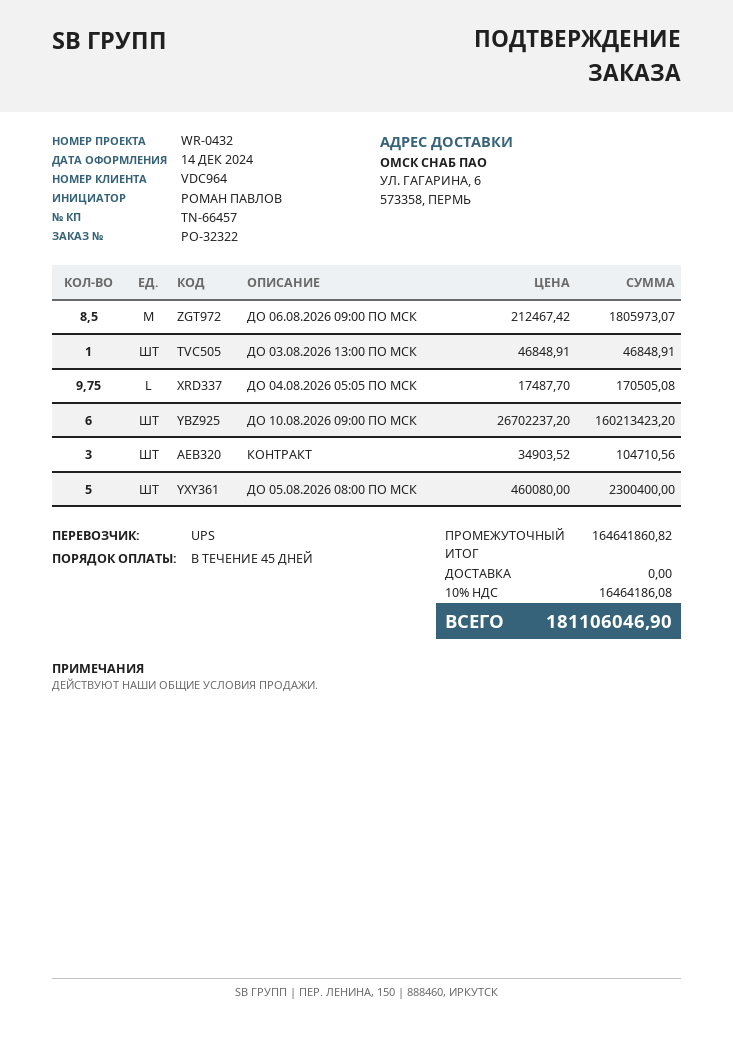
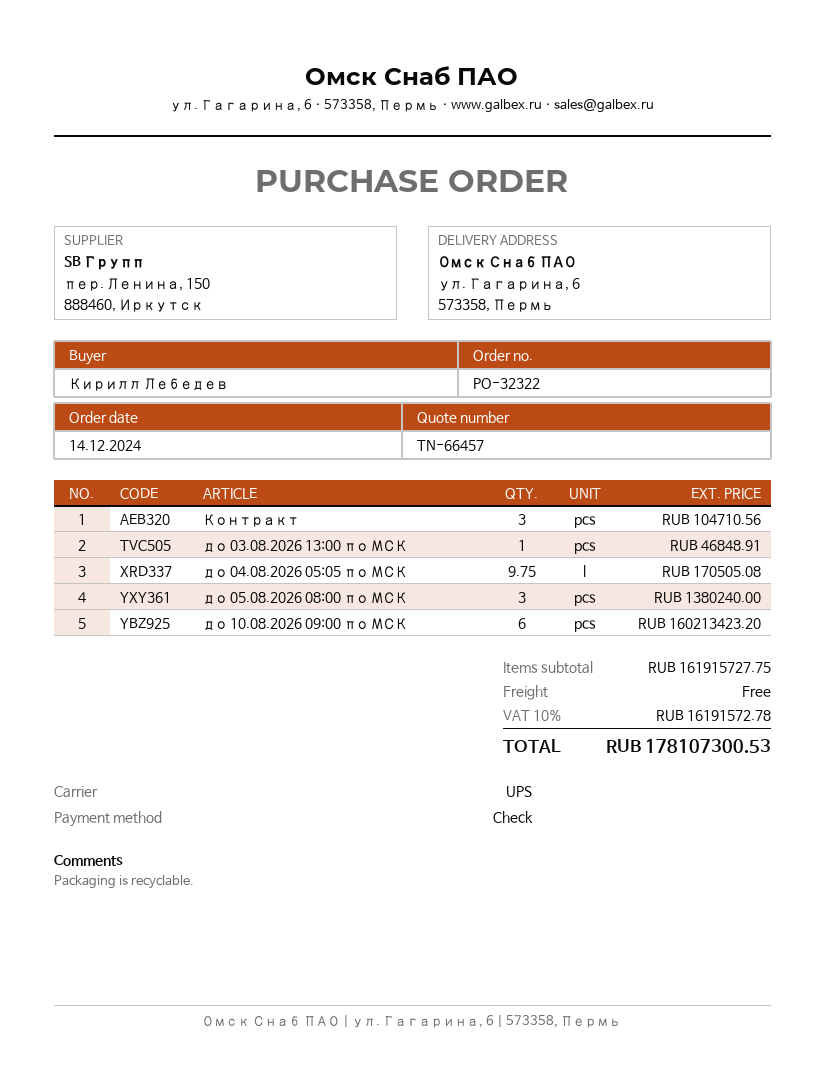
ordered by: РОМАН ПАВЛОВ -> Кирилл Лебедев
ДО 06.08.2026 09:00 ПО МСК: 8.5 for 1805973.07 -> none
ДО 05.08.2026 08:00 ПО МСК: 5 for 2300400.00 -> 3 for 1380240.00
subtotal: 164641860.82 -> 161915727.75
tax: 10% = 16464186.08 -> 10% = 16191572.78
total: 181106046.90 -> 178107300.53

